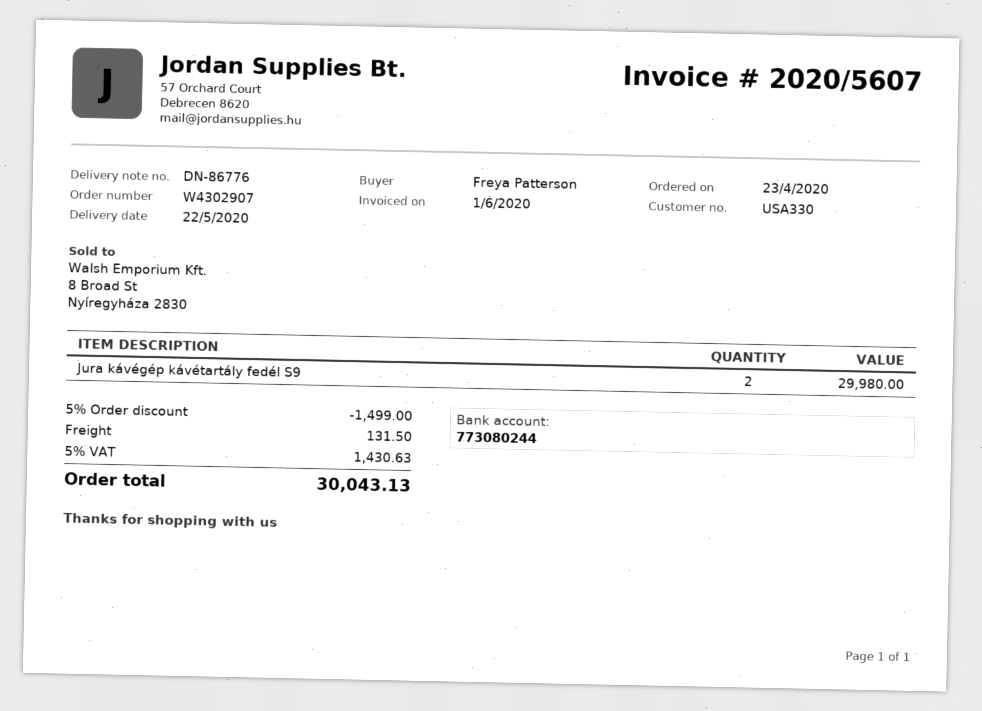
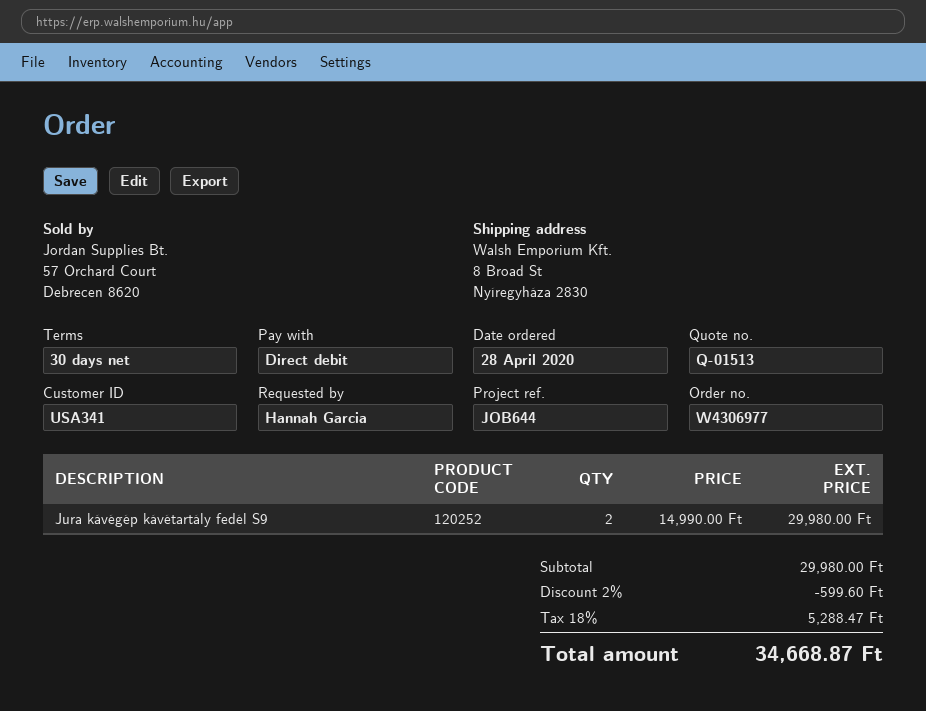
order number: W4302907 -> W4306977
order date: 2020-04-23 -> 2020-04-28
customer number: USA330 -> USA341
ordered by: Freya Patterson -> Hannah Garcia
discount: 5% = 1499.00 -> 2% = 599.60
shipping: 131.50 -> none
tax: 5% = 1430.63 -> 18% = 5288.47
total: 30043.13 -> 34668.87

